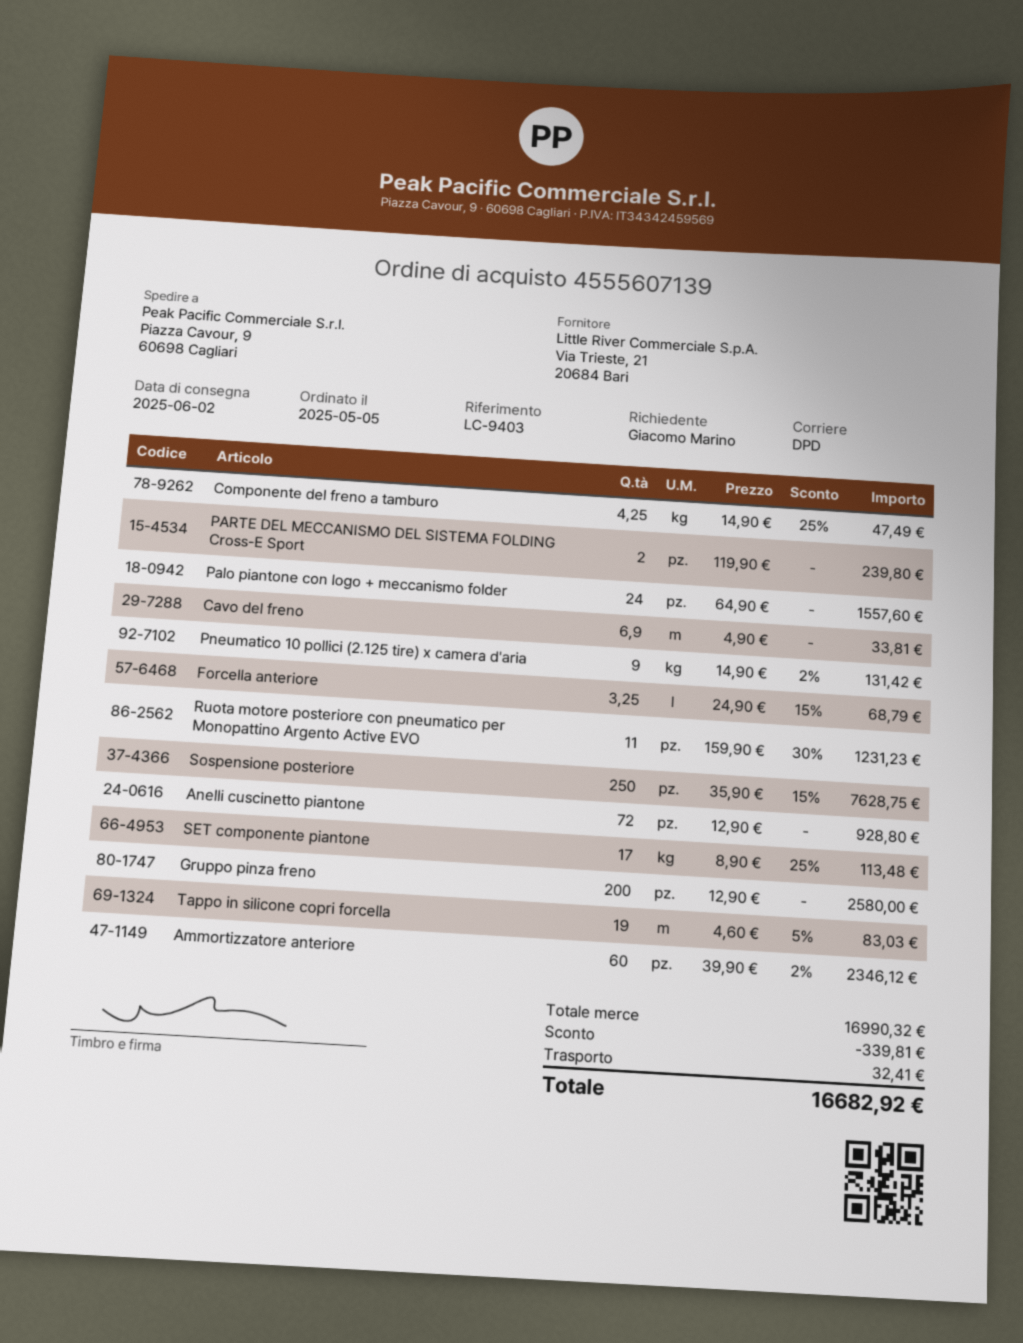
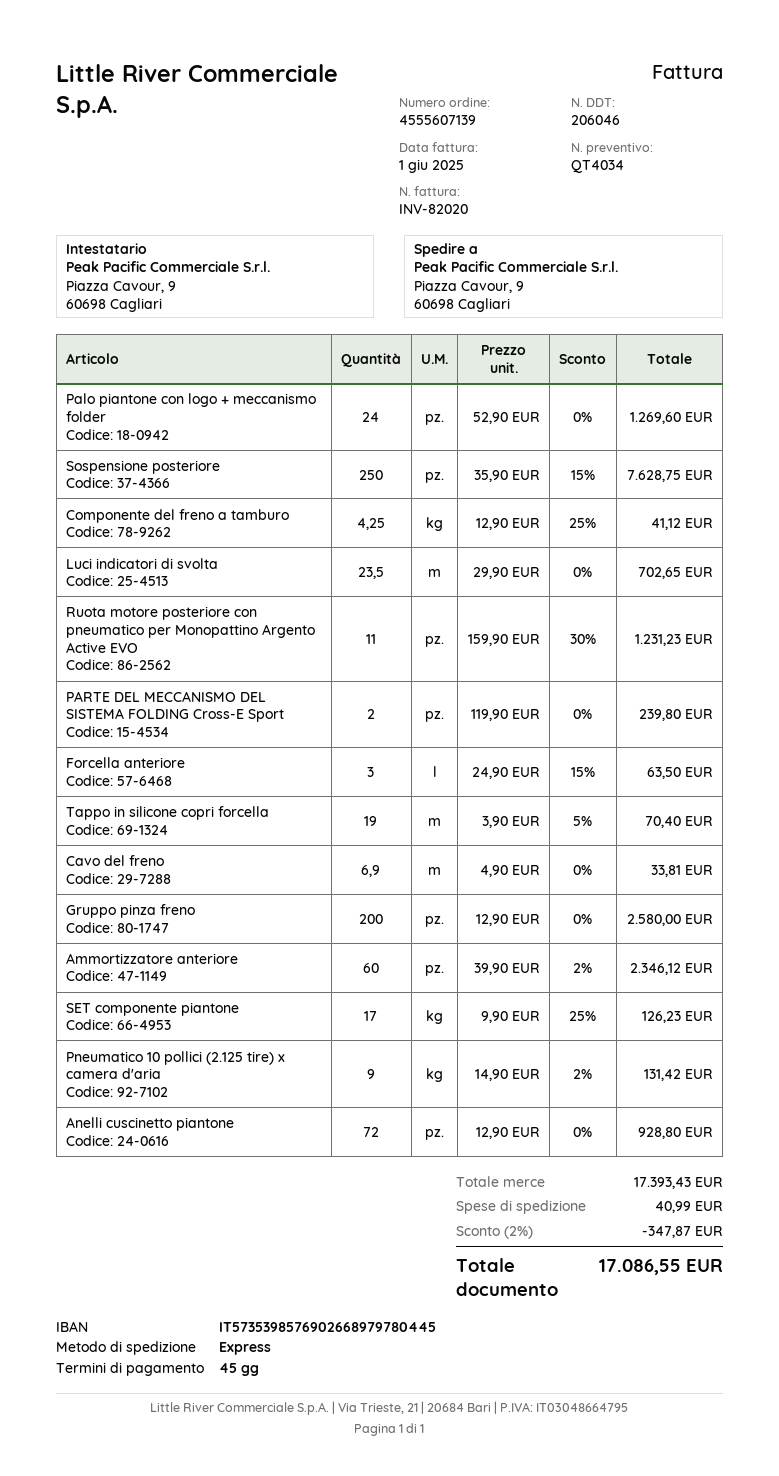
shipping method: DPD -> express
Componente del freno a tamburo: 4.25 x 14.90 - 25% = 47.49 -> 4.25 x 12.90 - 25% = 41.12
Palo piantone con logo + meccanismo folder: 24 x 64.90 = 1557.60 -> 24 x 52.90 = 1269.60
Forcella anteriore: 3.25 x 24.90 - 15% = 68.79 -> 3 x 24.90 - 15% = 63.50
SET componente piantone: 17 x 8.90 - 25% = 113.48 -> 17 x 9.90 - 25% = 126.23
Tappo in silicone copri forcella: 19 x 4.60 - 5% = 83.03 -> 19 x 3.90 - 5% = 70.40
Luci indicatori di svolta: none -> 23.5 x 29.90 = 702.65
subtotal: 16990.32 -> 17393.43
discount: 339.81 -> 347.87
shipping: 32.41 -> 40.99
total: 16682.92 -> 17086.55

